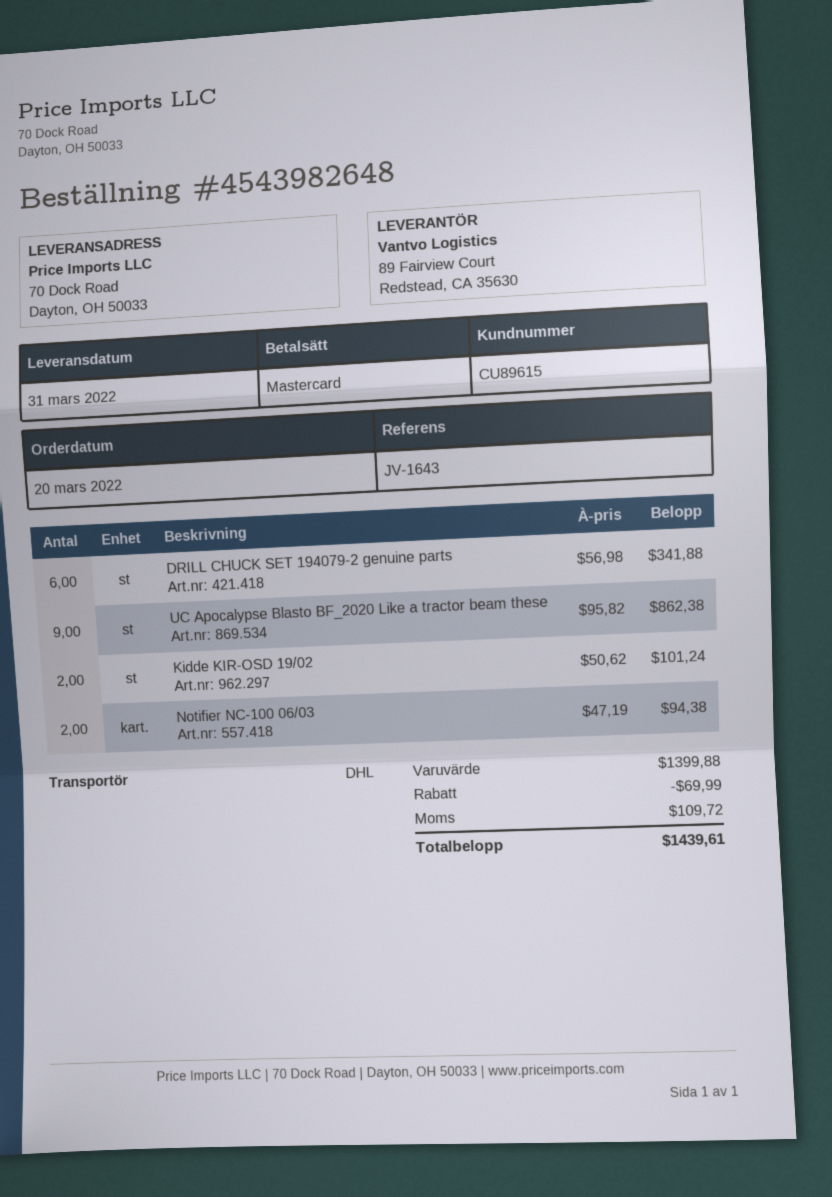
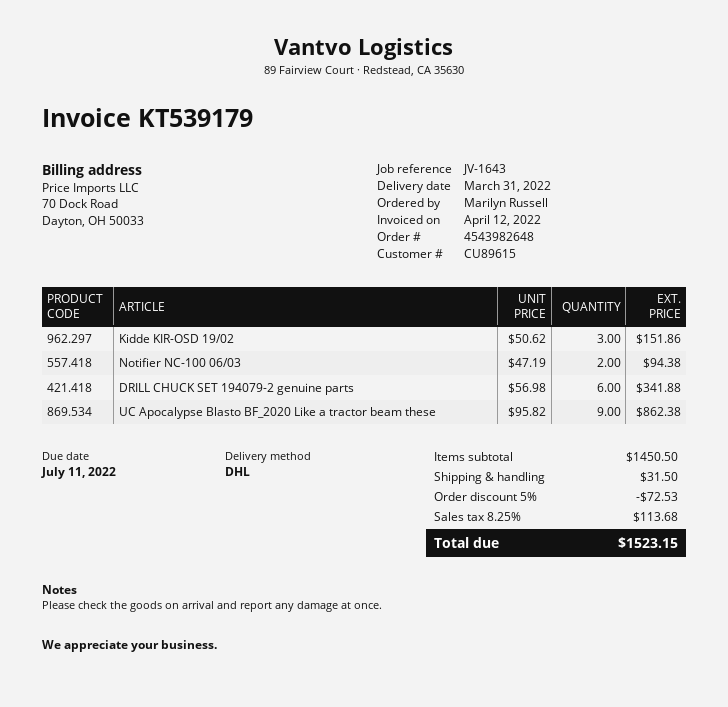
Kidde KIR-OSD 19/02: 2 x 50.62 = 101.24 -> 3 x 50.62 = 151.86
subtotal: 1399.88 -> 1450.50
discount: 69.99 -> 72.53
shipping: none -> 31.50
tax: 109.72 -> 113.68
total: 1439.61 -> 1523.15

